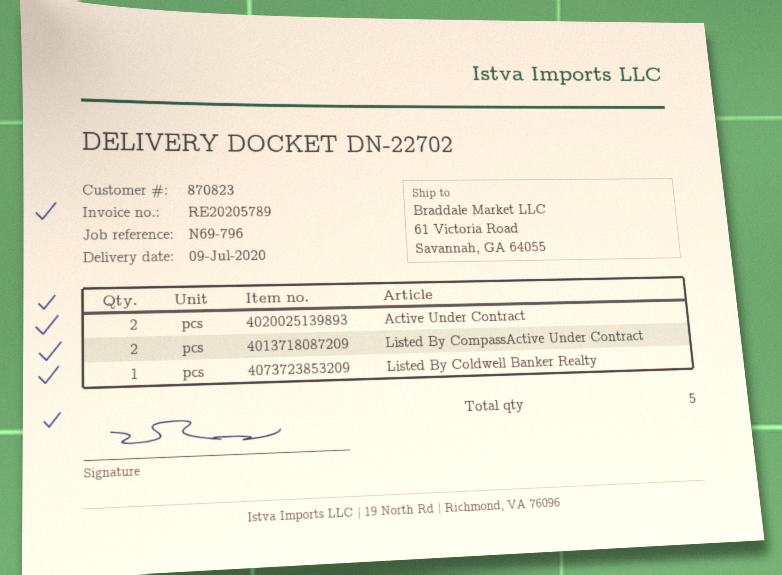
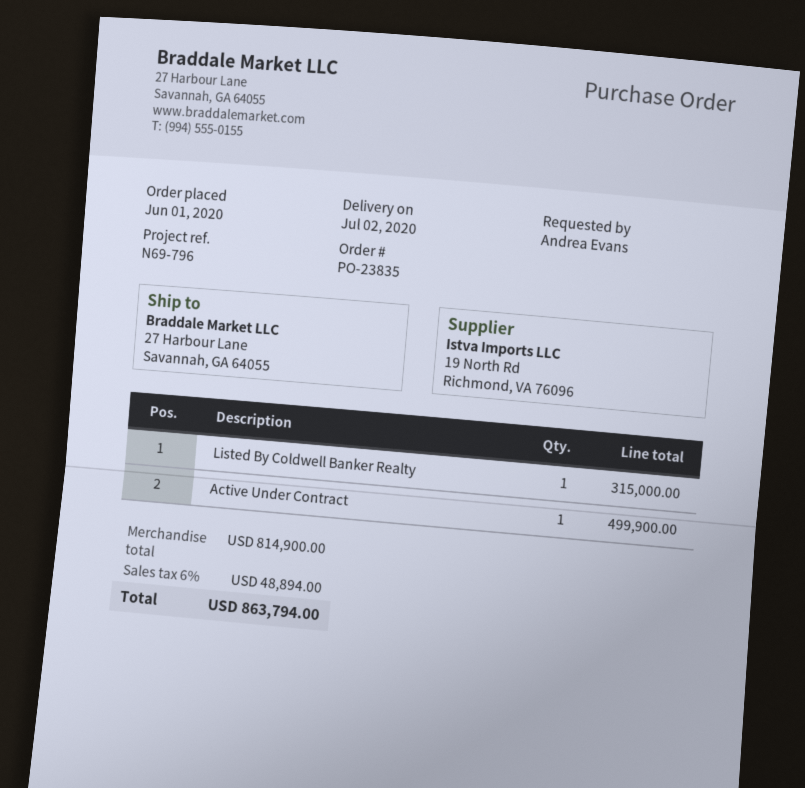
delivery date: 2020-07-09 -> 2020-07-02
ship to: 61 Victoria Road, Savannah, GA 64055 -> 27 Harbour Lane, Savannah, GA 64055
Active Under Contract: 2 -> 1
Listed By CompassActive Under Contract: 2 -> none

